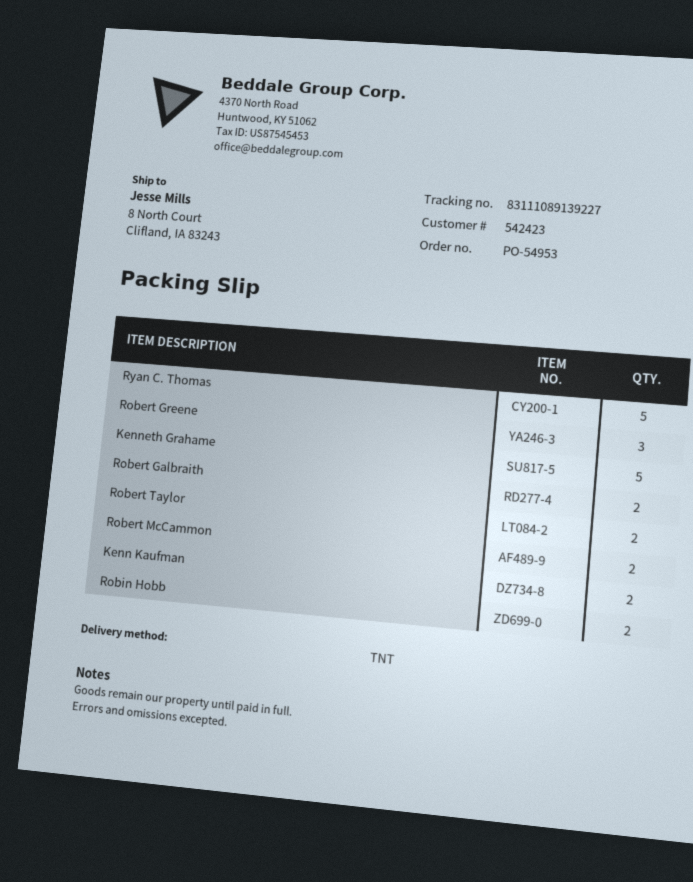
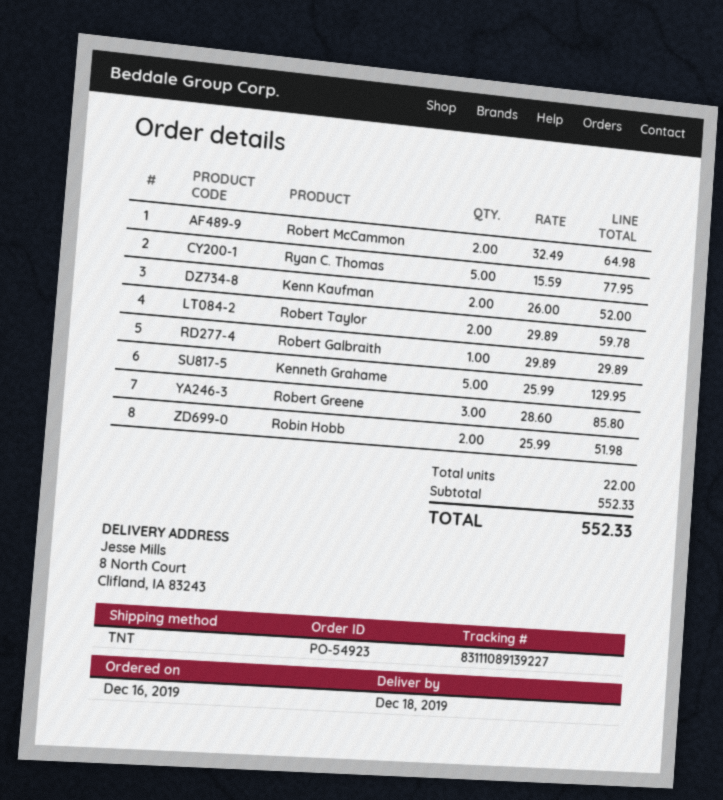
order number: PO-54953 -> PO-54923
Robert Galbraith: 2 -> 1

